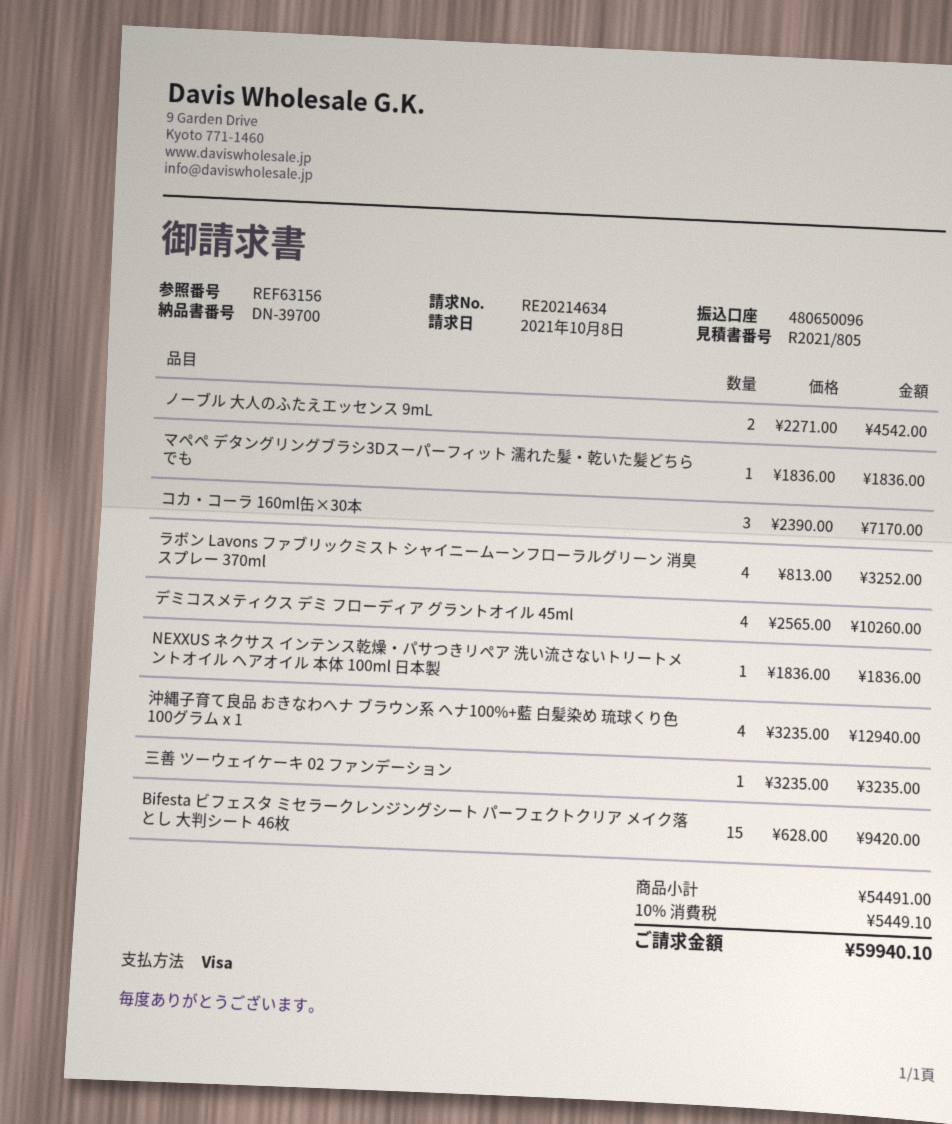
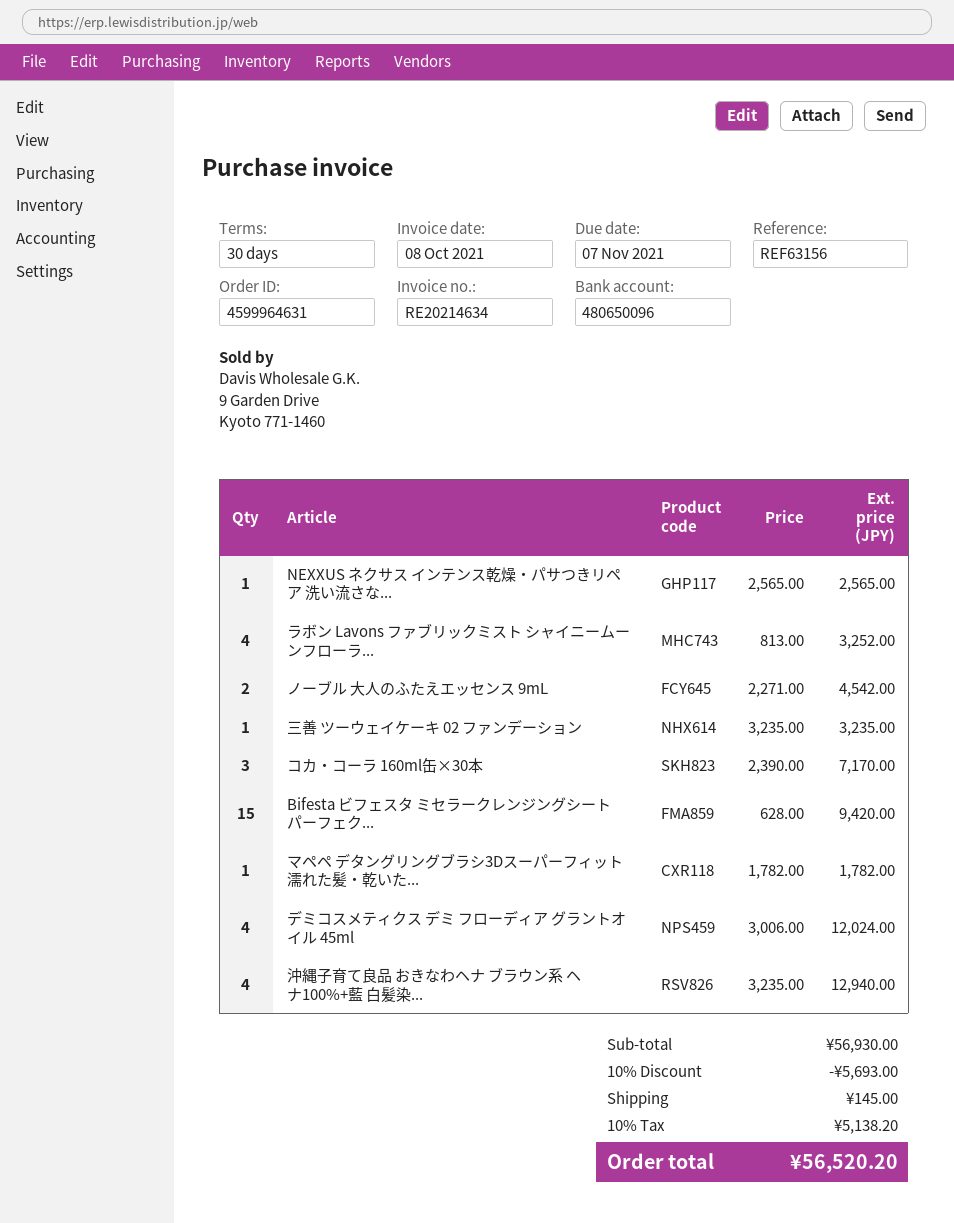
マペペ デタングリングブラシ3Dスーパーフィット 濡れた髪・乾いた髪どちらでも: 1 x 1836.00 = 1836.00 -> 1 x 1782.00 = 1782.00
デミコスメティクス デミ フローディア グラントオイル 45ml: 4 x 2565.00 = 10260.00 -> 4 x 3006.00 = 12024.00
NEXXUS ネクサス インテンス乾燥・パサつきリペア 洗い流さないトリートメントオイル ヘアオイル 本体 100ml 日本製: 1 x 1836.00 = 1836.00 -> 1 x 2565.00 = 2565.00
subtotal: 54491.00 -> 56930.00
discount: none -> 10% = 5693.00
shipping: none -> 145.00
tax: 10% = 5449.10 -> 10% = 5138.20
total: 59940.10 -> 56520.20

